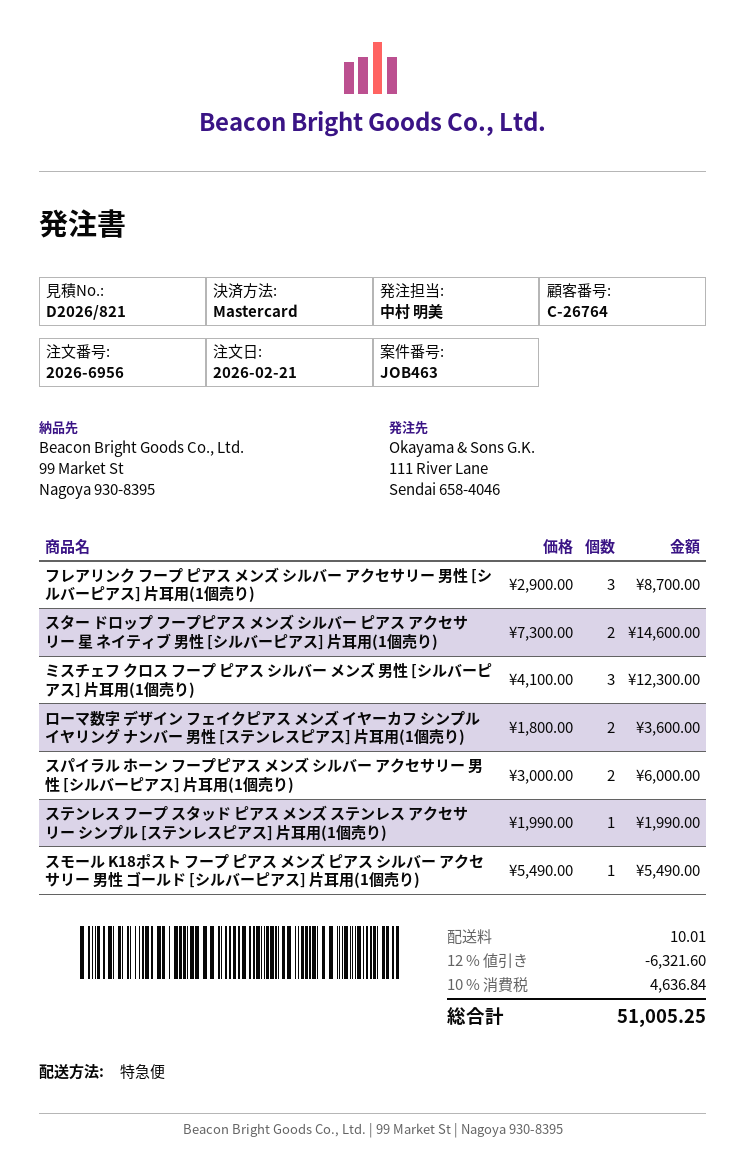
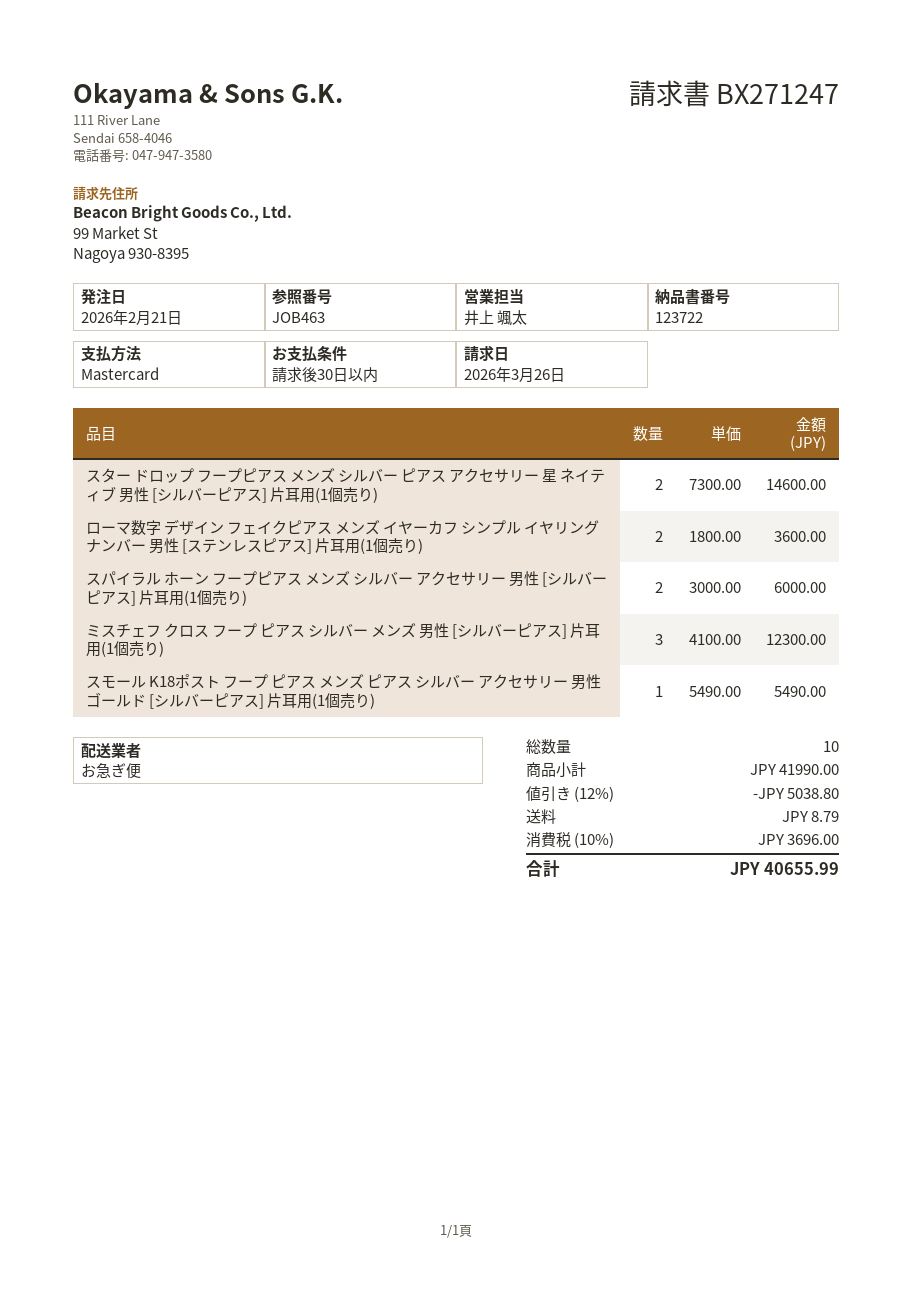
フレアリンク フープ ピアス メンズ シルバー アクセサリー 男性 [シルバーピアス] 片耳用(1個売り): 3 x 2900.00 = 8700.00 -> none
ステンレス フープ スタッド ピアス メンズ ステンレス アクセサリー シンプル [ステンレスピアス] 片耳用(1個売り): 1 x 1990.00 = 1990.00 -> none
discount: 12% = 6321.60 -> 12% = 5038.80
shipping: 10.01 -> 8.79
tax: 10% = 4636.84 -> 10% = 3696.00
total: 51005.25 -> 40655.99

